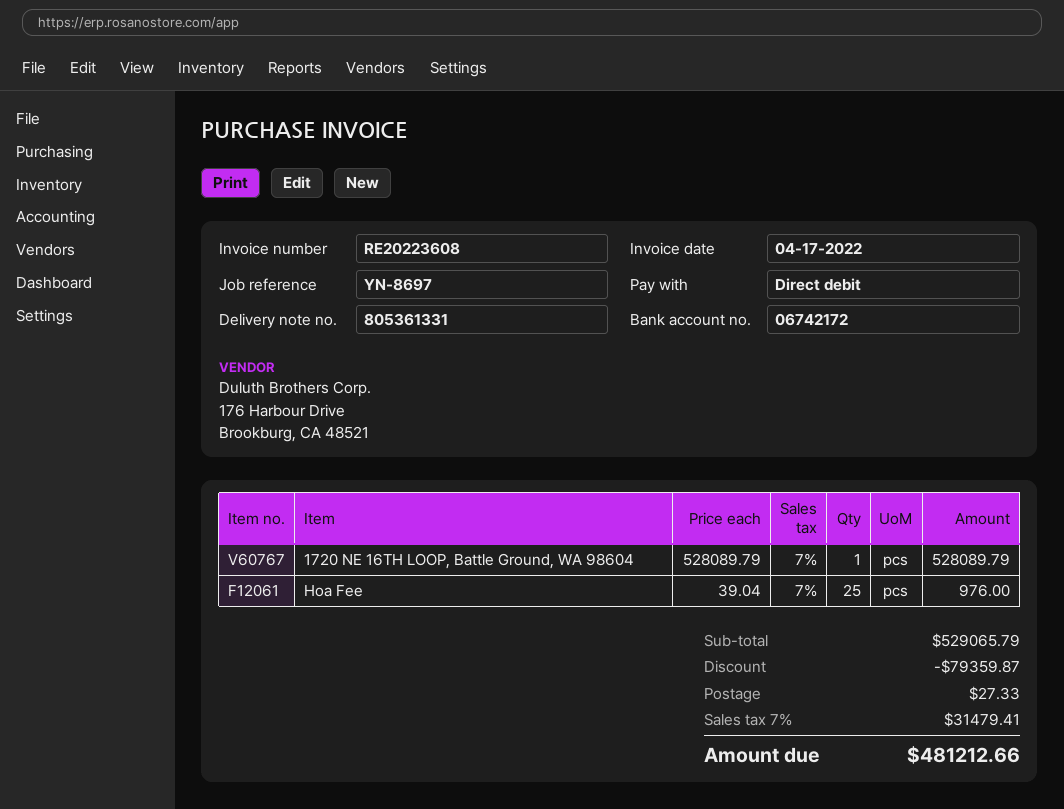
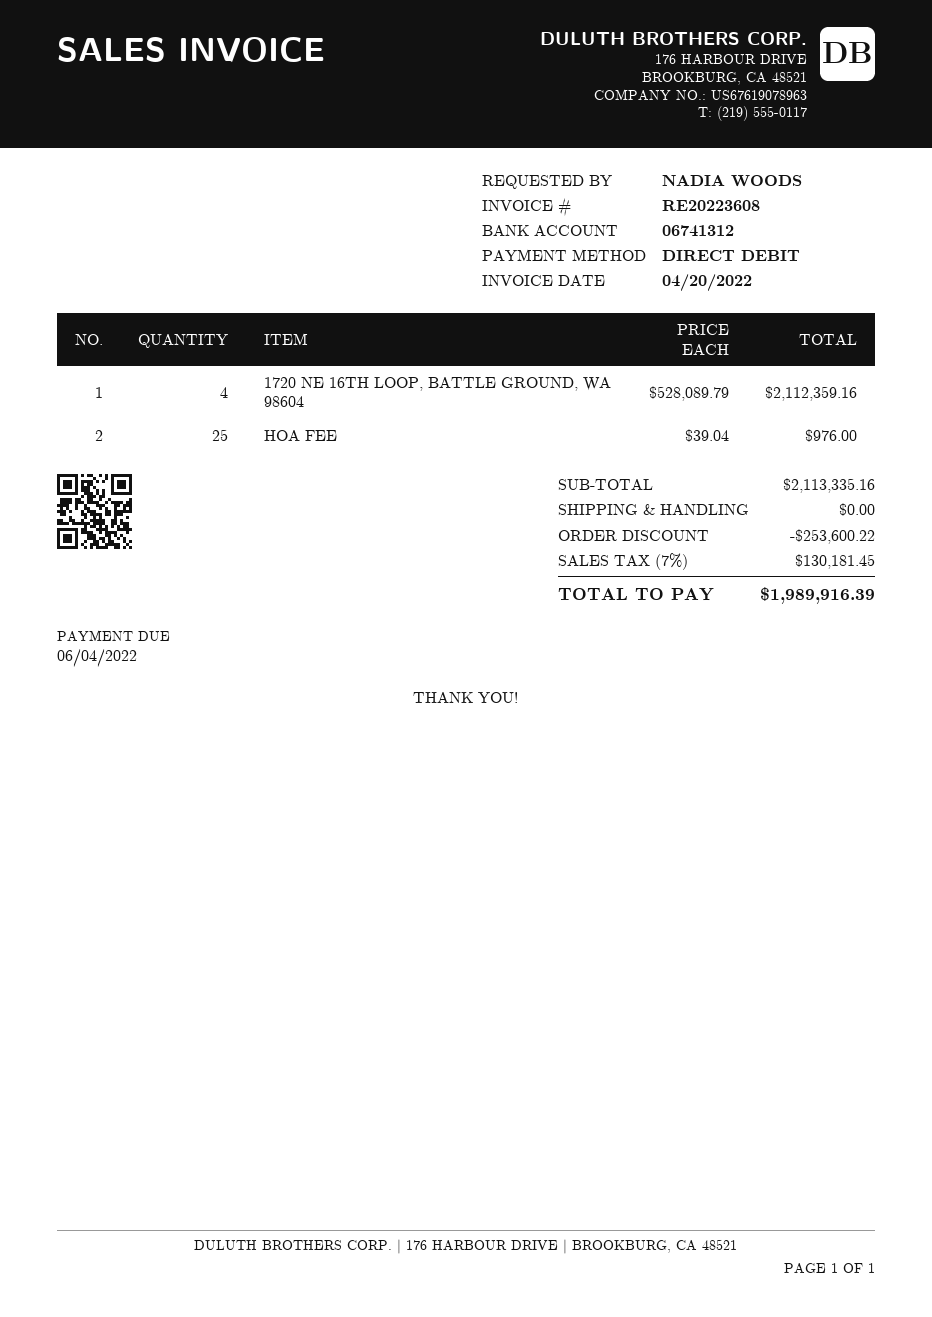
invoice date: 2022-04-17 -> 2022-04-20
bank account: 06742172 -> 06741312
1720 NE 16TH LOOP, Battle Ground, WA 98604: 1 x 528089.79 = 528089.79 -> 4 x 528089.79 = 2112359.16
subtotal: 529065.79 -> 2113335.16
discount: 79359.87 -> 253600.22
shipping: 27.33 -> 0.00
tax: 7% = 31479.41 -> 7% = 130181.45
total: 481212.66 -> 1989916.39

